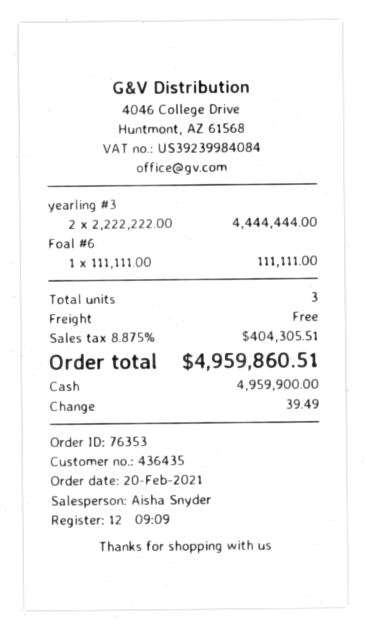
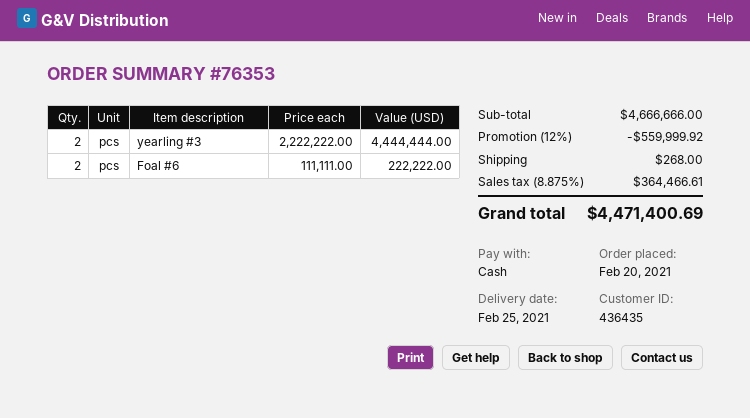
Foal #6: 1 x 111111.00 = 111111.00 -> 2 x 111111.00 = 222222.00
discount: none -> 12% = 559999.92
shipping: 0.00 -> 268.00
tax: 8.875% = 404305.51 -> 8.875% = 364466.61
total: 4959860.51 -> 4471400.69

